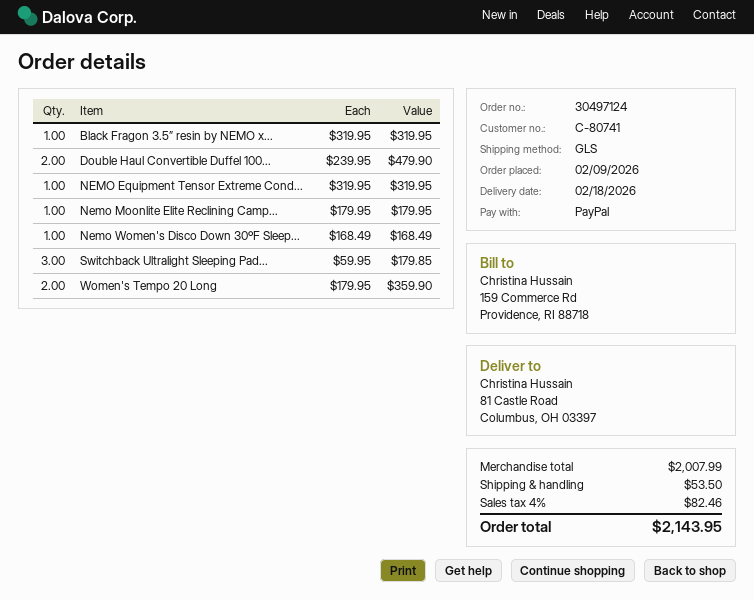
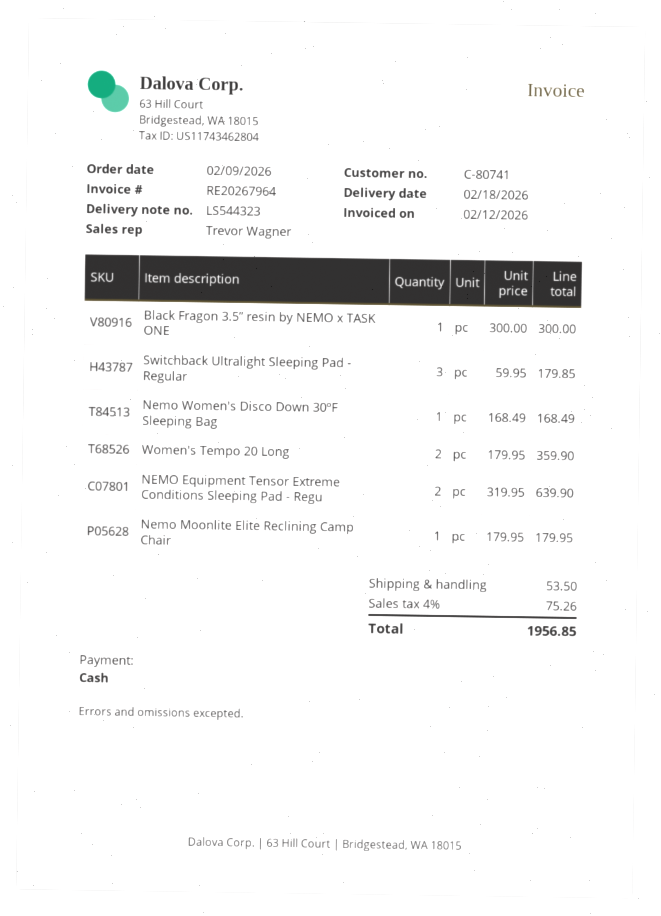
payment method: PayPal -> cash
Black Fragon 3.5” resin by NEMO x...: 1 x 319.95 = 319.95 -> 1 x 300.00 = 300.00
Double Haul Convertible Duffel 100...: 2 x 239.95 = 479.90 -> none
NEMO Equipment Tensor Extreme Cond...: 1 x 319.95 = 319.95 -> 2 x 319.95 = 639.90
tax: 4% = 82.46 -> 4% = 75.26
total: 2143.95 -> 1956.85

